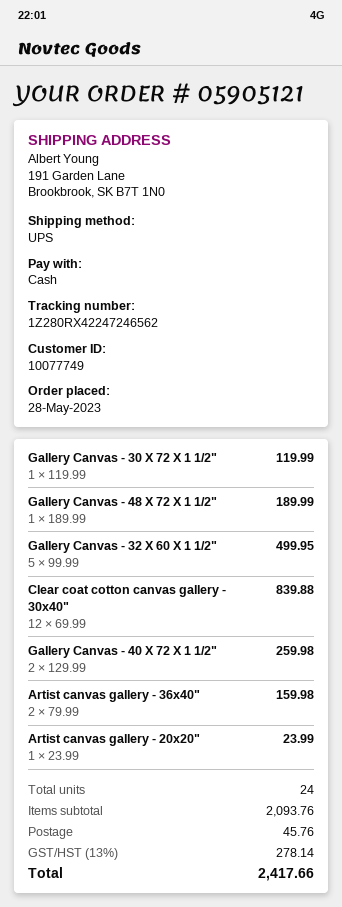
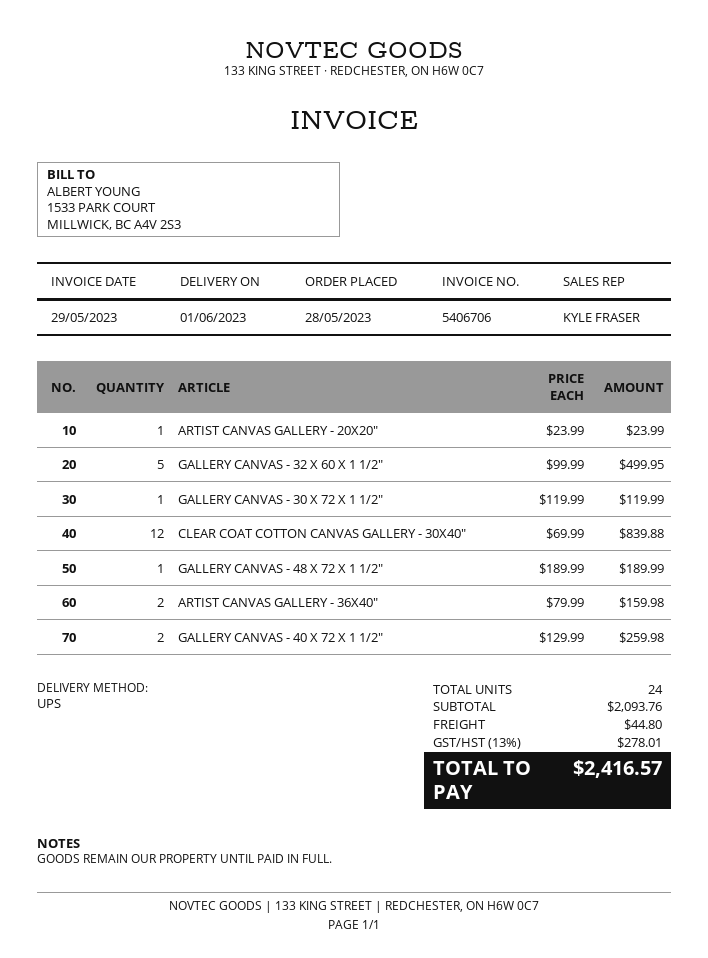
shipping: 45.76 -> 44.80
tax: 13% = 278.14 -> 13% = 278.01
total: 2417.66 -> 2416.57

